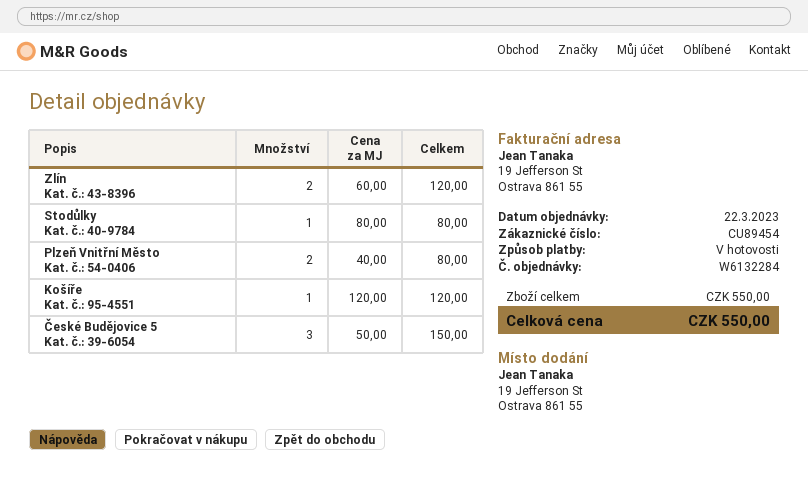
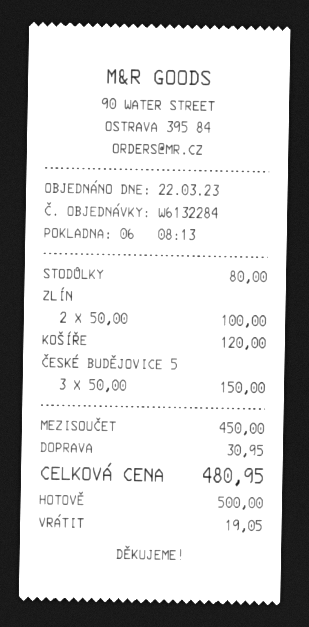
Zlín: 2 x 60.00 = 120.00 -> 2 x 50.00 = 100.00
Plzeň Vnitřní Město: 2 x 40.00 = 80.00 -> none
subtotal: 550.00 -> 450.00
shipping: none -> 30.95
total: 550.00 -> 480.95

